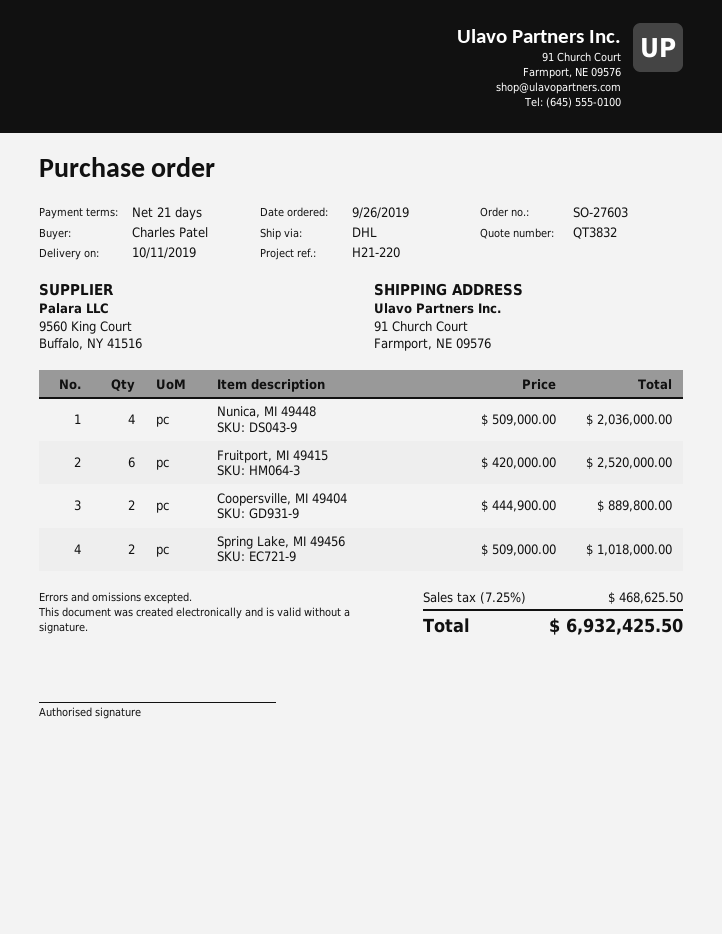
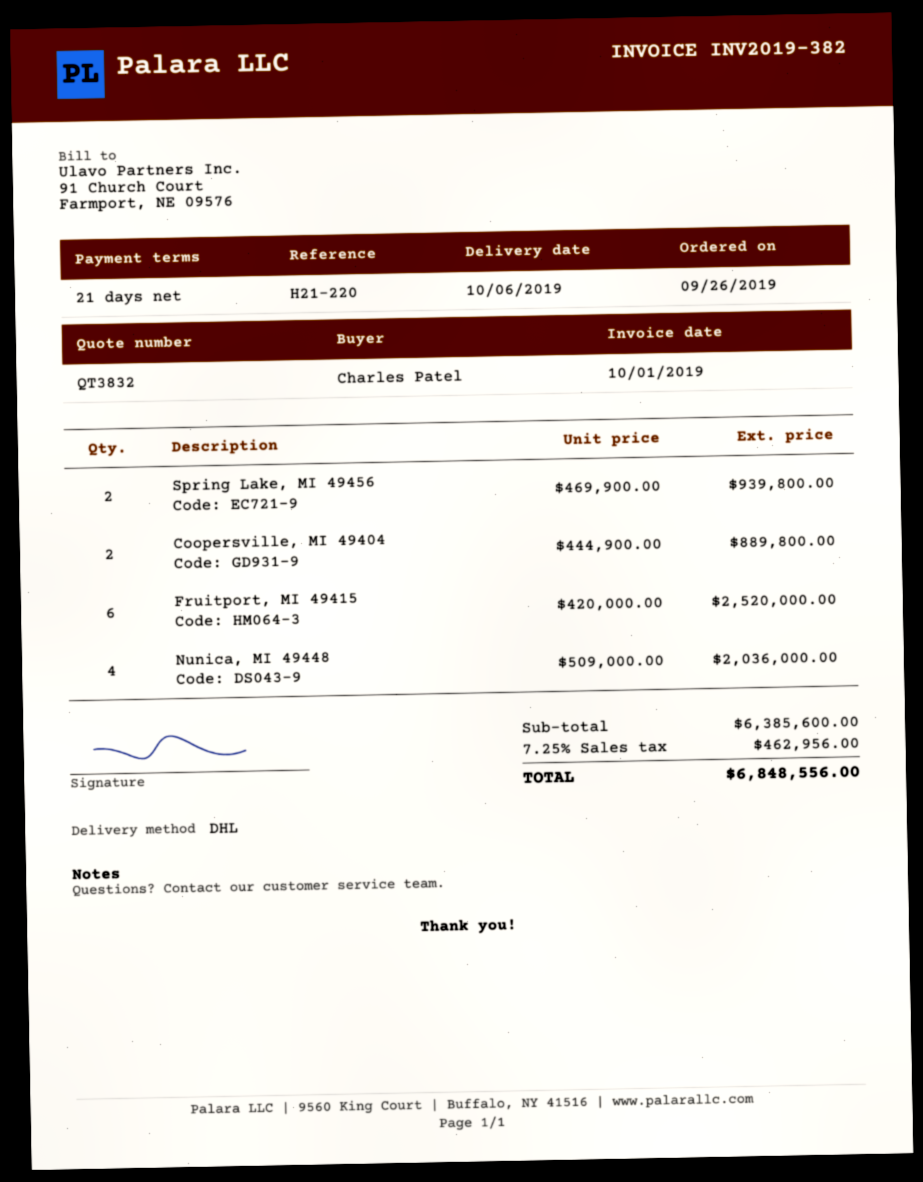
delivery date: 2019-10-11 -> 2019-10-06
Spring Lake, MI 49456: 2 x 509000.00 = 1018000.00 -> 2 x 469900.00 = 939800.00
tax: 7.25% = 468625.50 -> 7.25% = 462956.00
total: 6932425.50 -> 6848556.00

